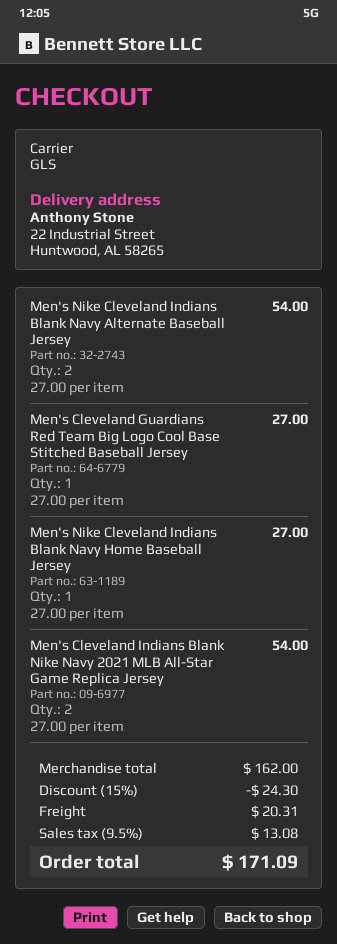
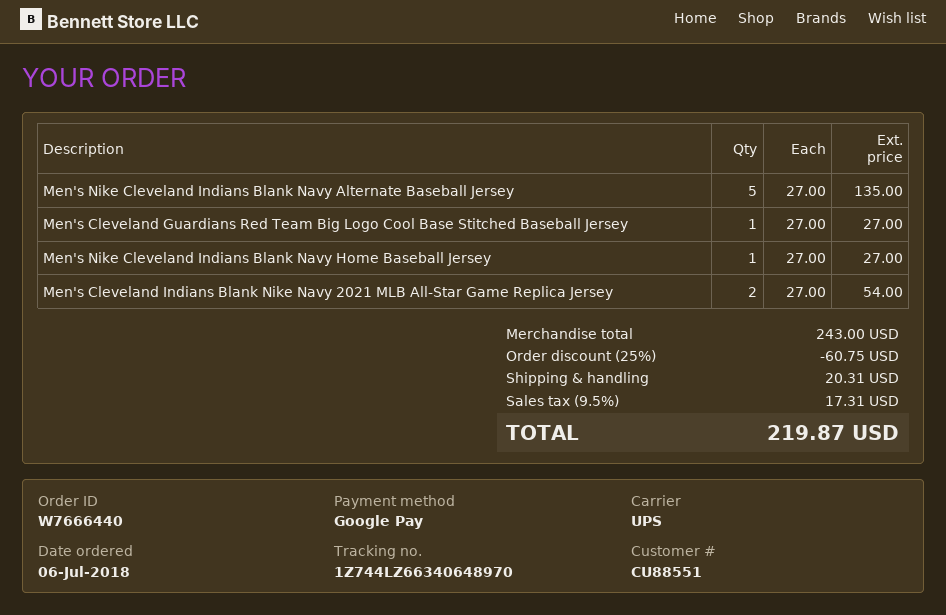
shipping method: GLS -> UPS
Men's Nike Cleveland Indians Blank Navy Alternate Baseball Jersey: 2 x 27.00 = 54.00 -> 5 x 27.00 = 135.00
subtotal: 162.00 -> 243.00
discount: 15% = 24.30 -> 25% = 60.75
tax: 9.5% = 13.08 -> 9.5% = 17.31
total: 171.09 -> 219.87

